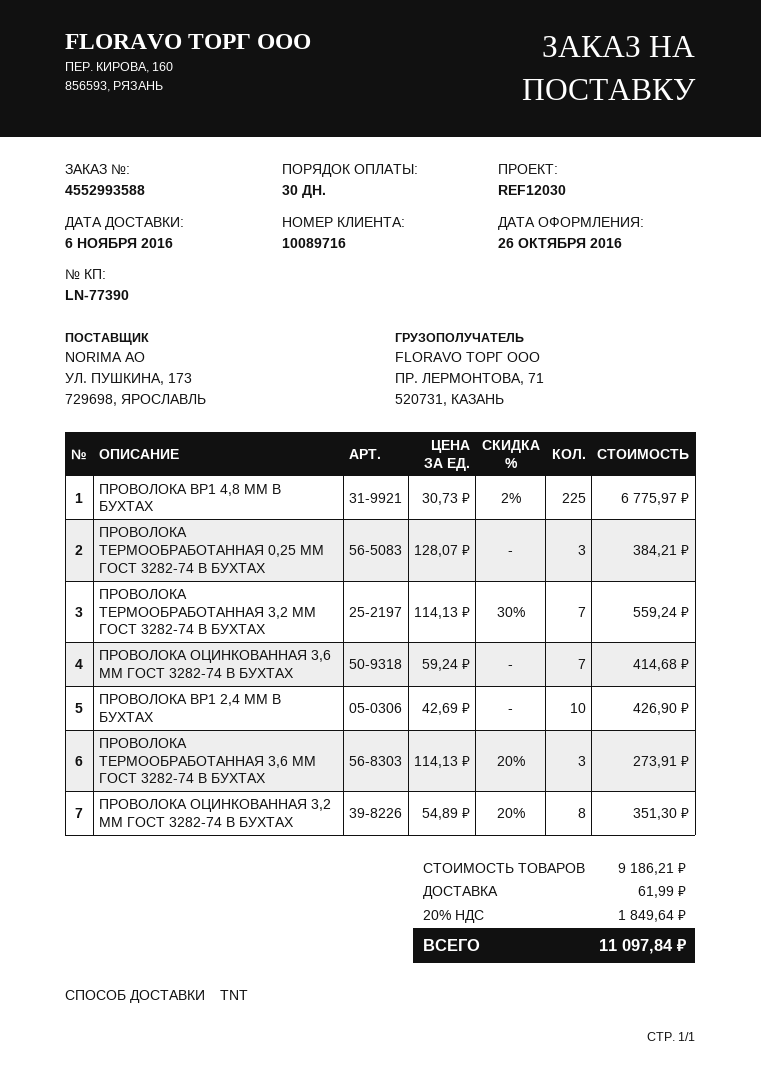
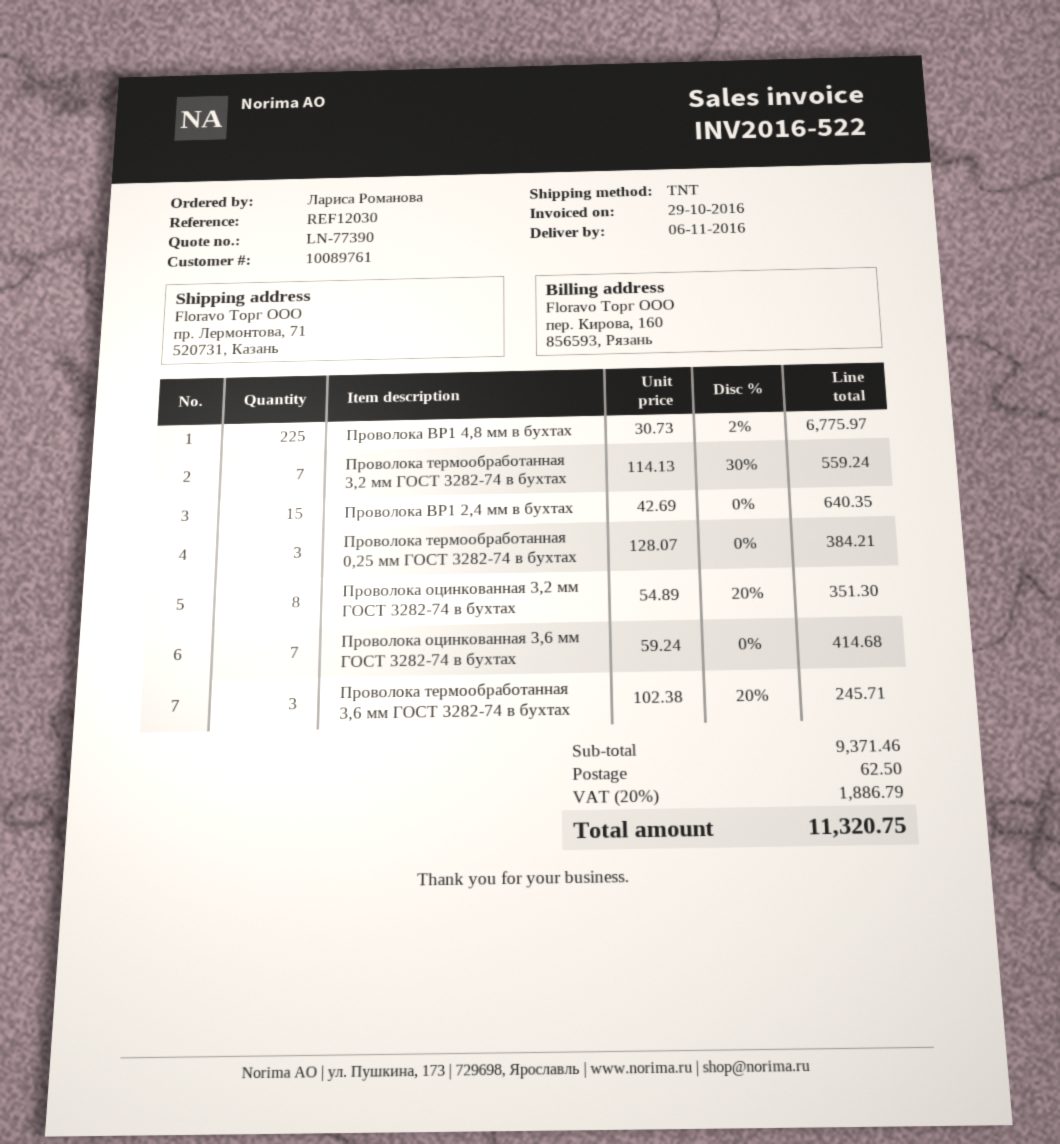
customer number: 10089716 -> 10089761
ПРОВОЛОКА ВР1 2,4 ММ В БУХТАХ: 10 x 42.69 = 426.90 -> 15 x 42.69 = 640.35
ПРОВОЛОКА ТЕРМООБРАБОТАННАЯ 3,6 ММ ГОСТ 3282-74 В БУХТАХ: 3 x 114.13 - 20% = 273.91 -> 3 x 102.38 - 20% = 245.71
subtotal: 9186.21 -> 9371.46
shipping: 61.99 -> 62.50
tax: 20% = 1849.64 -> 20% = 1886.79
total: 11097.84 -> 11320.75

